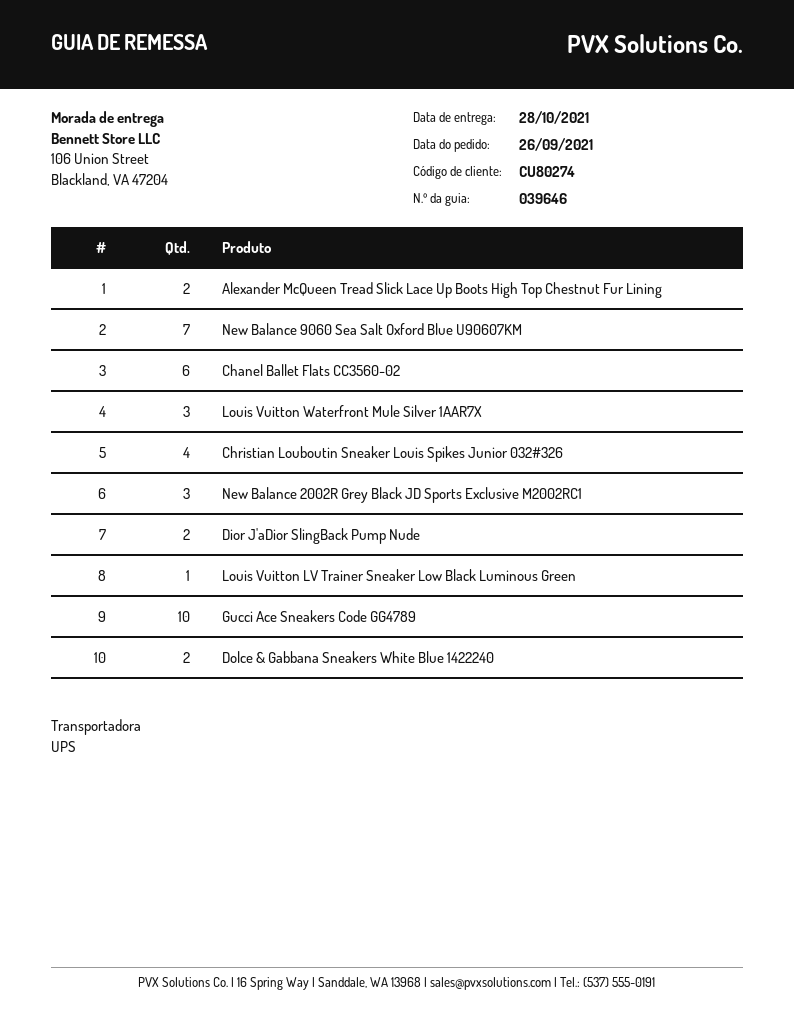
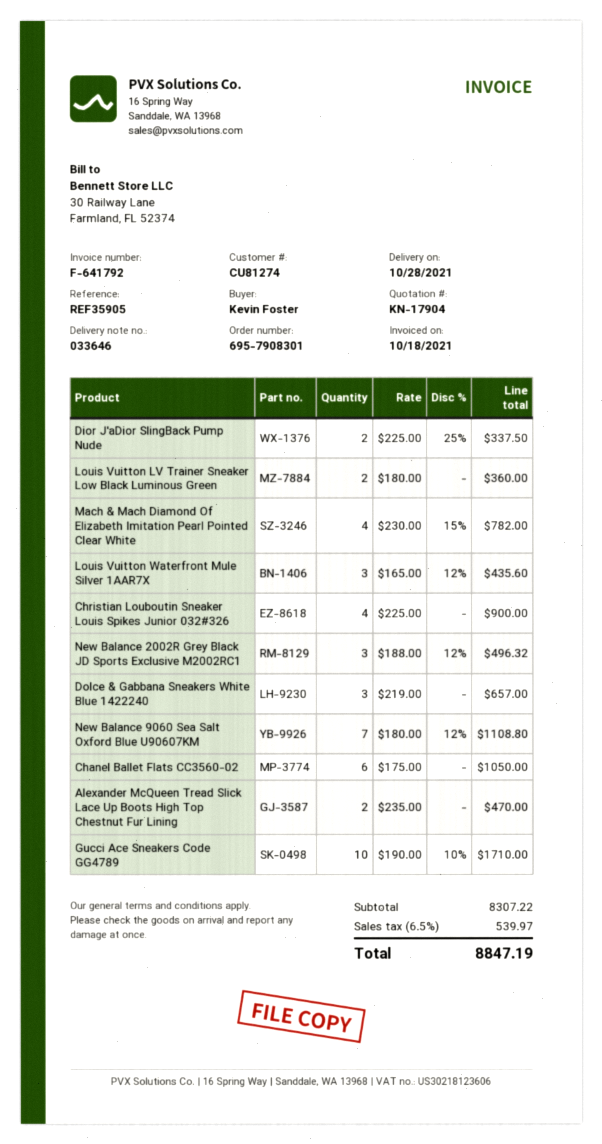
delivery note number: 039646 -> 033646
customer number: CU80274 -> CU81274
Louis Vuitton LV Trainer Sneaker Low Black Luminous Green: 1 -> 2
Dolce & Gabbana Sneakers White Blue 1422240: 2 -> 3
Mach & Mach Diamond Of Elizabeth Imitation Pearl Pointed Clear White: none -> 4

